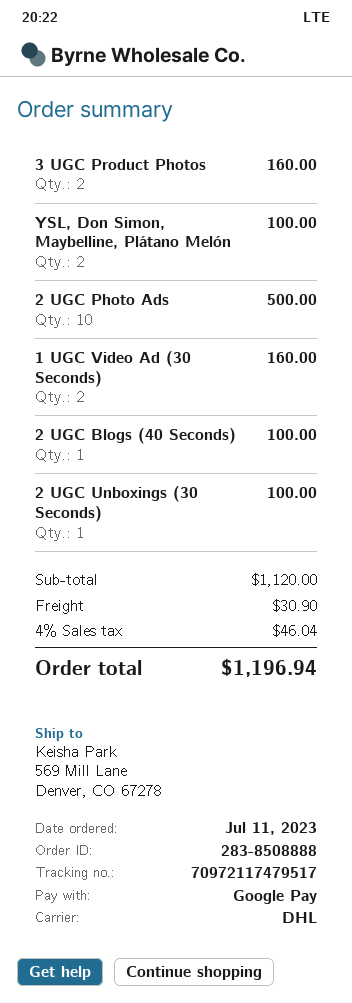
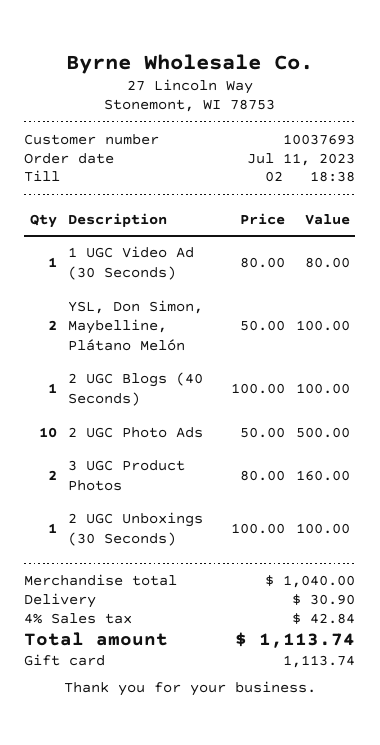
payment method: Google Pay -> gift card
1 UGC Video Ad (30 Seconds): 2 for 160.00 -> 1 for 80.00
subtotal: 1120.00 -> 1040.00
tax: 4% = 46.04 -> 4% = 42.84
total: 1196.94 -> 1113.74

